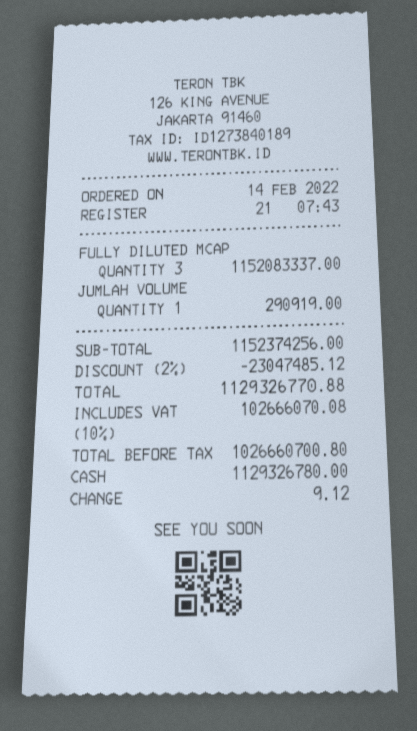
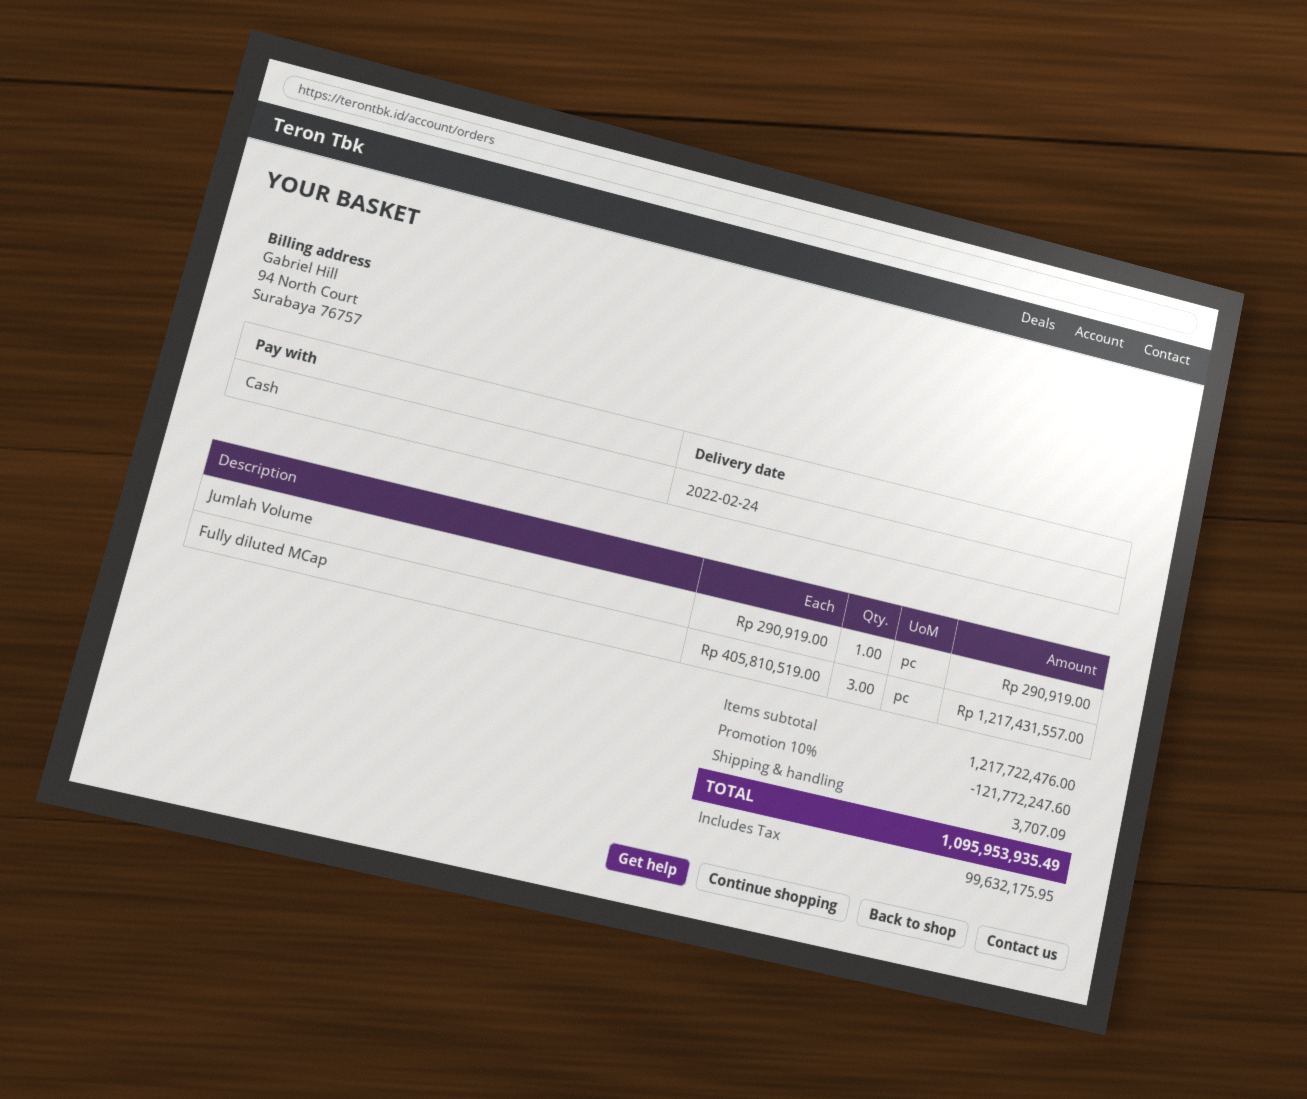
FULLY DILUTED MCAP: 3 for 1152083337.00 -> 3 for 1217431557.00
subtotal: 1152374256.00 -> 1217722476.00
discount: 2% = 23047485.12 -> 10% = 121772247.60
shipping: none -> 3707.09
tax: 102666070.08 -> 99632175.95
total: 1129326770.88 -> 1095953935.49

